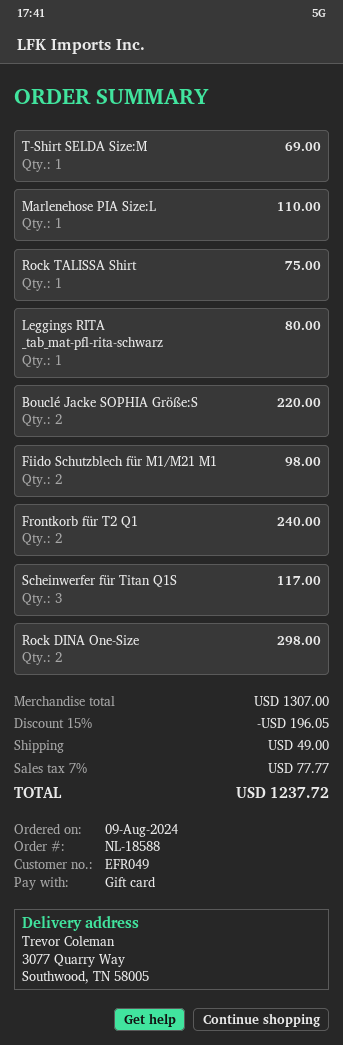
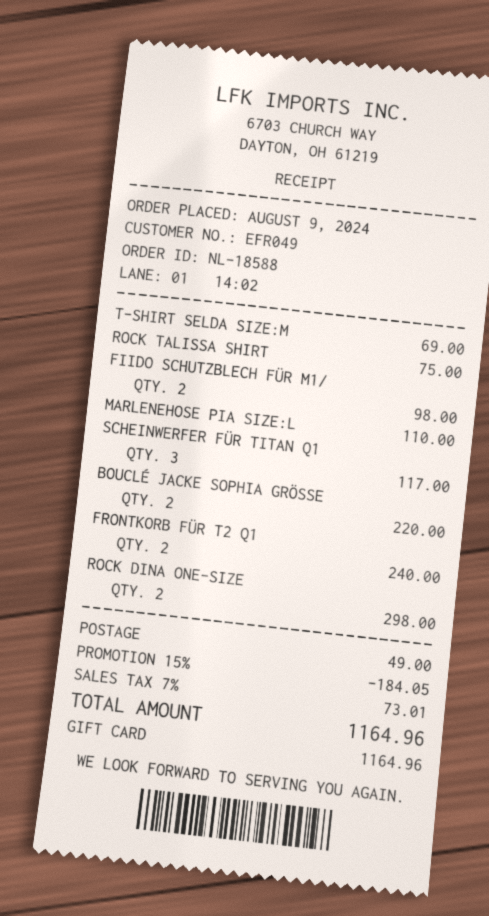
Leggings RITA _tab_mat-pfl-rita-schwarz: 1 for 80.00 -> none
discount: 15% = 196.05 -> 15% = 184.05
tax: 7% = 77.77 -> 7% = 73.01
total: 1237.72 -> 1164.96

